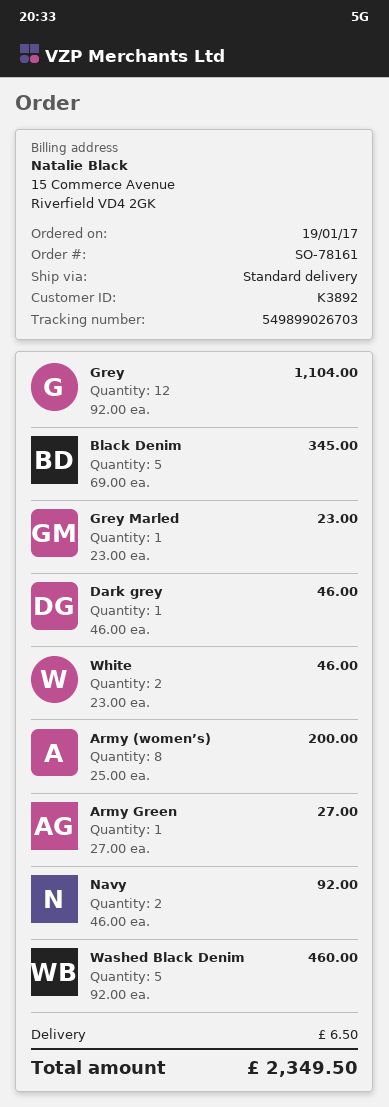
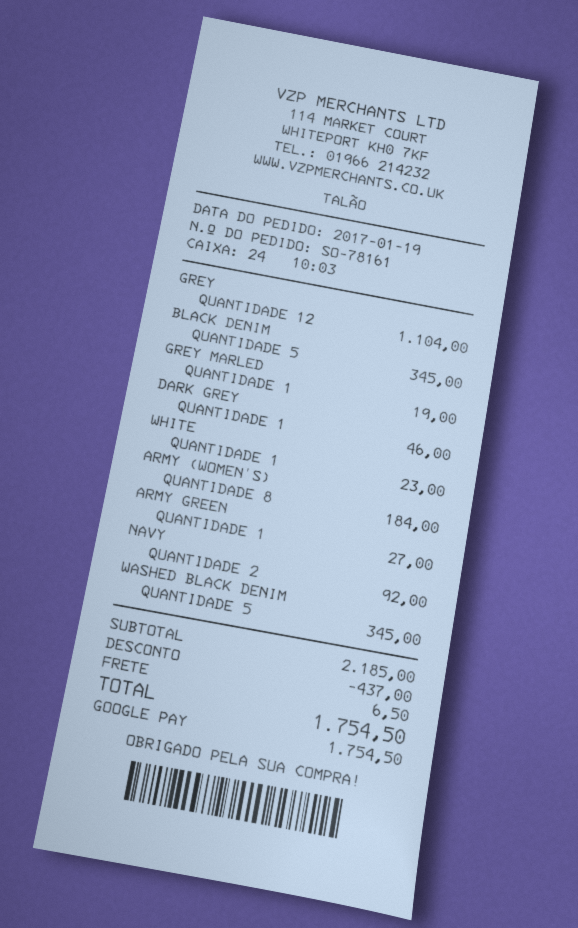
Grey Marled: 1 for 23.00 -> 1 for 19.00
White: 2 for 46.00 -> 1 for 23.00
Army (women’s): 8 for 200.00 -> 8 for 184.00
Washed Black Denim: 5 for 460.00 -> 5 for 345.00
discount: none -> 437.00
total: 2349.50 -> 1754.50

